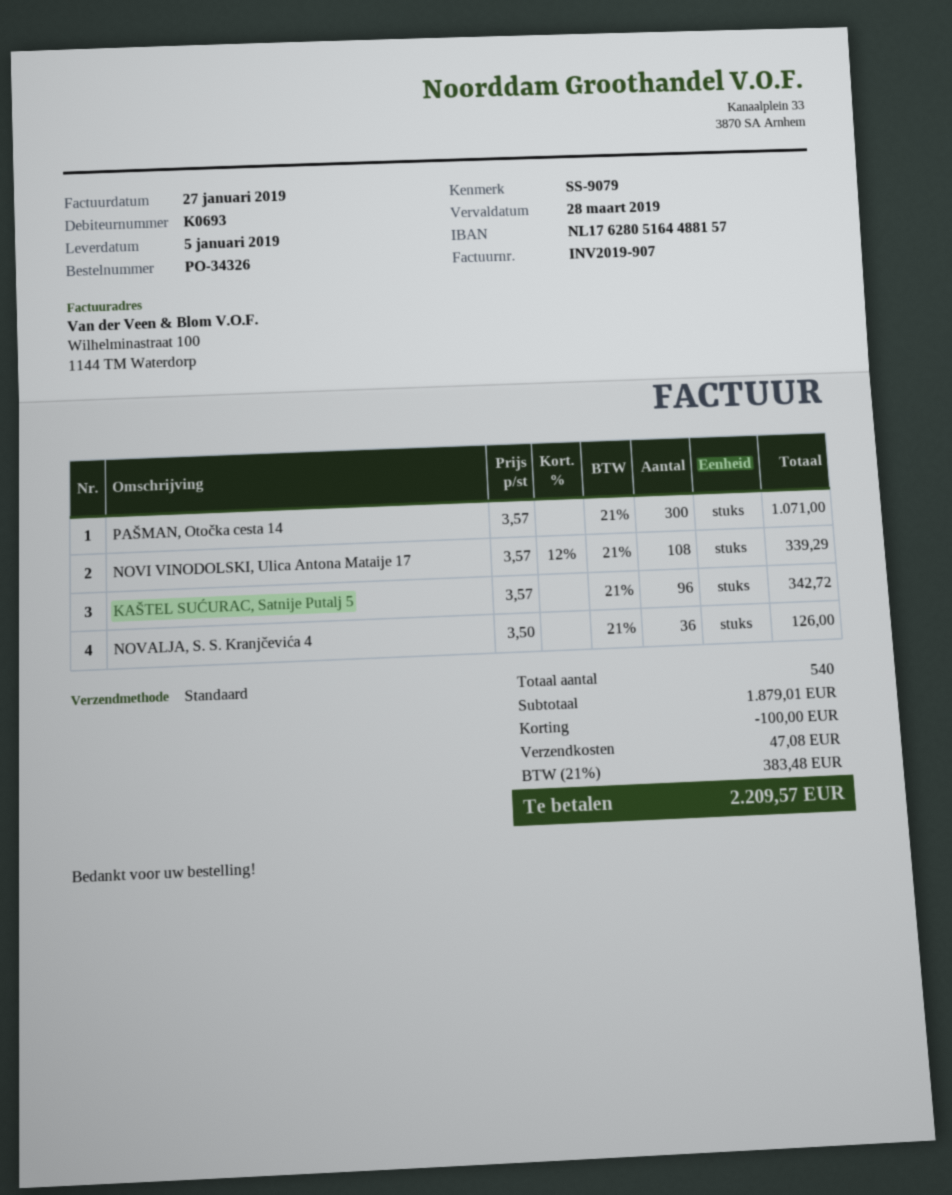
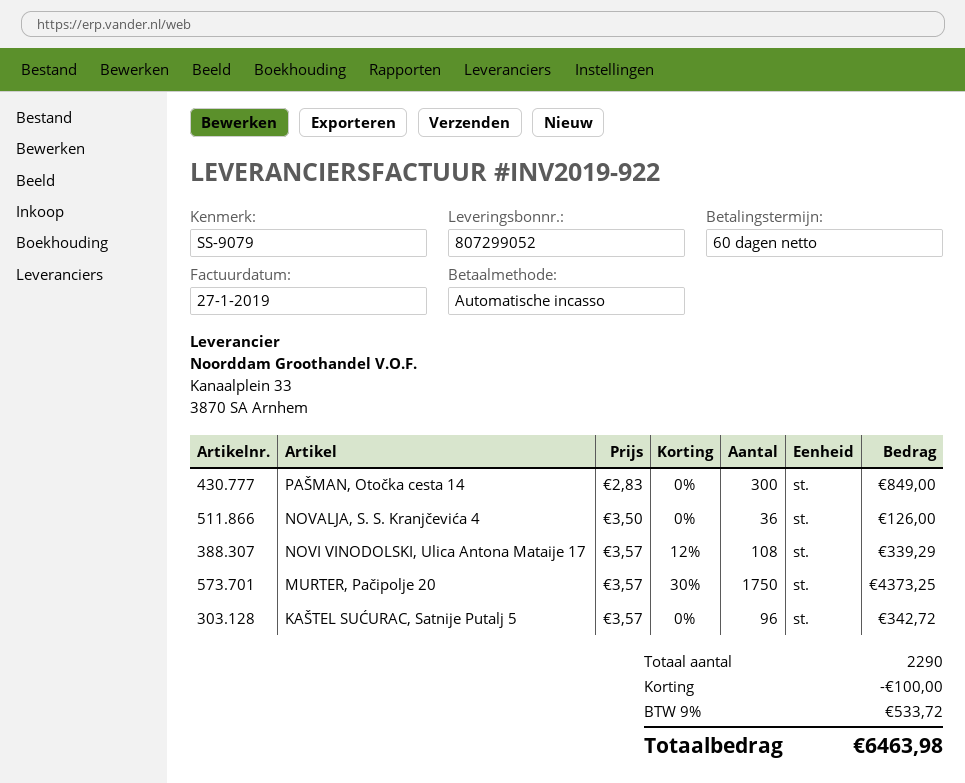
invoice number: INV2019-907 -> INV2019-922
PAŠMAN, Otočka cesta 14: 300 x 3.57 = 1071.00 -> 300 x 2.83 = 849.00
MURTER, Pačipolje 20: none -> 1750 x 3.57 - 30% = 4373.25
total quantity: 540 -> 2290
shipping: 47.08 -> none
tax: 21% = 383.48 -> 9% = 533.72
total: 2209.57 -> 6463.98

